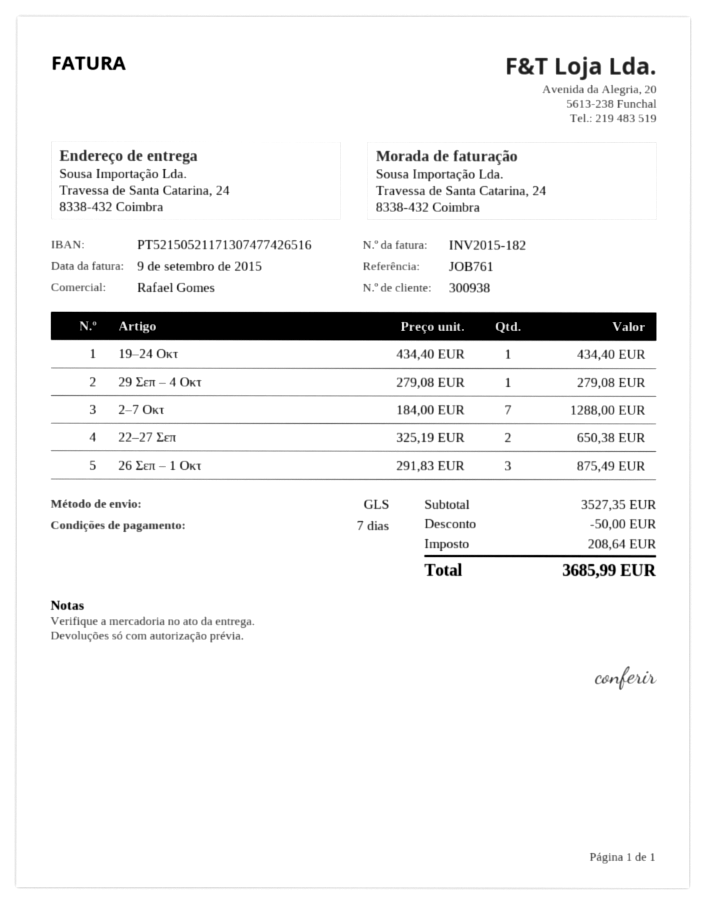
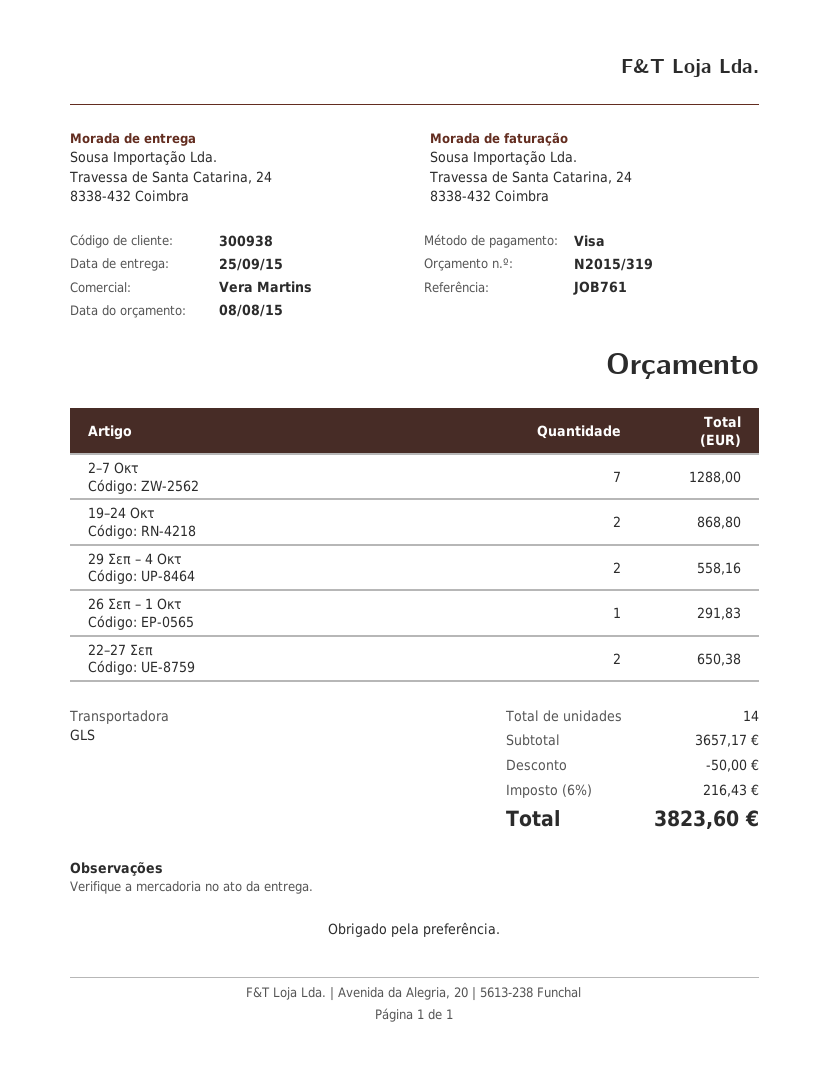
sales rep: Rafael Gomes -> Vera Martins
19–24 Οκτ: 1 for 434.40 -> 2 for 868.80
29 Σεπ – 4 Οκτ: 1 for 279.08 -> 2 for 558.16
26 Σεπ – 1 Οκτ: 3 for 875.49 -> 1 for 291.83
subtotal: 3527.35 -> 3657.17
tax: 208.64 -> 216.43
total: 3685.99 -> 3823.60

